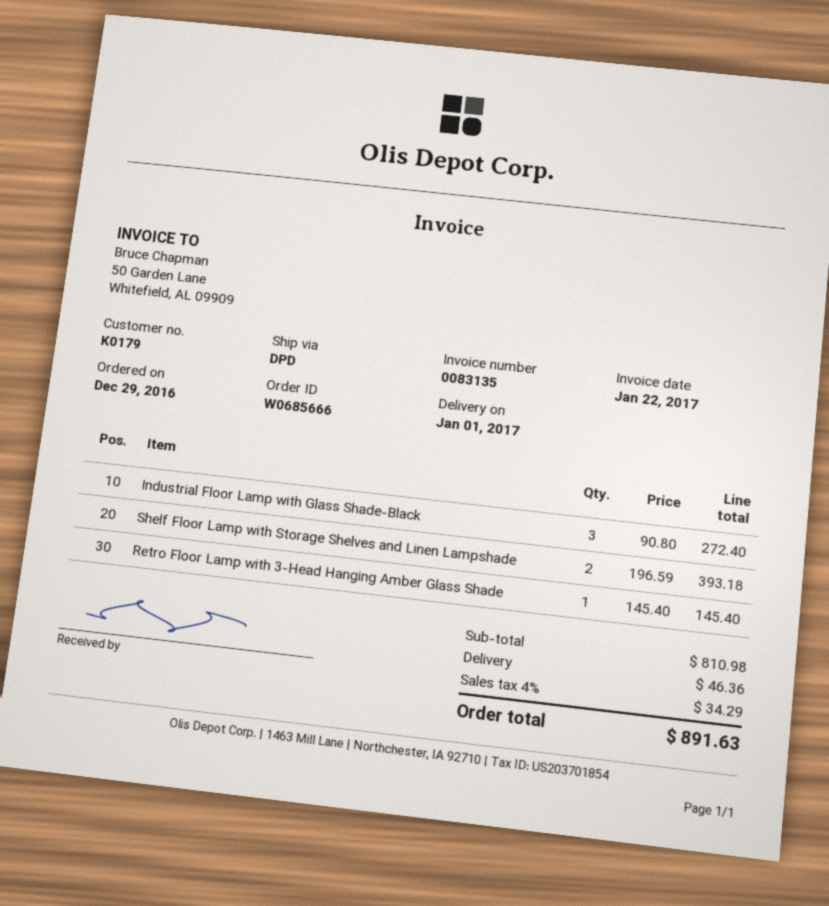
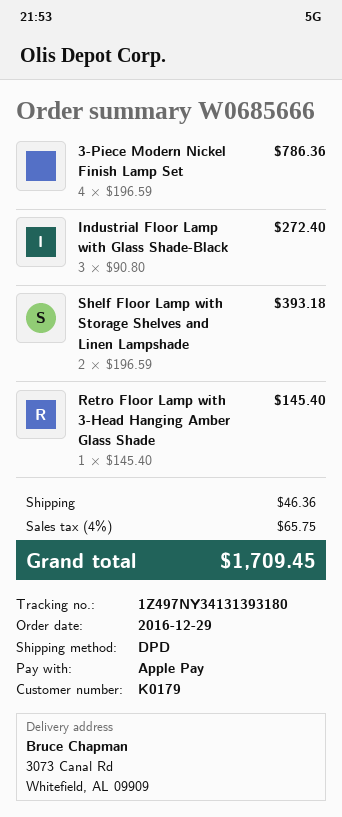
3-Piece Modern Nickel Finish Lamp Set: none -> 4 x 196.59 = 786.36
tax: 4% = 34.29 -> 4% = 65.75
total: 891.63 -> 1709.45

